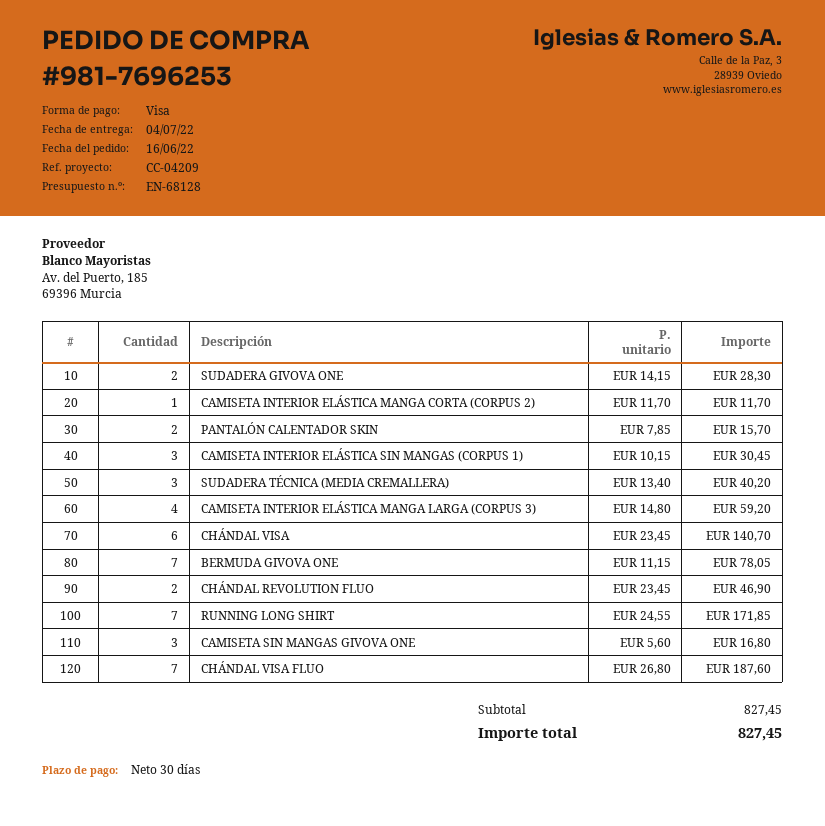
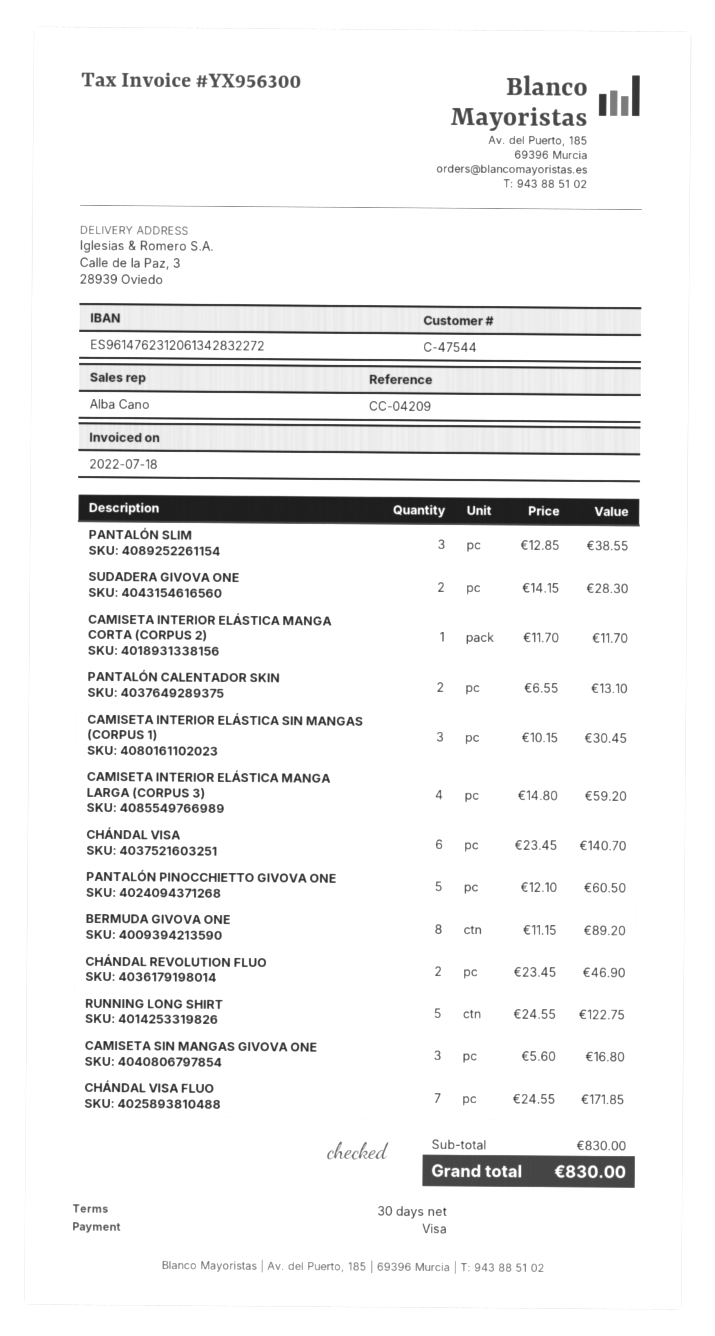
PANTALÓN CALENTADOR SKIN: 2 x 7.85 = 15.70 -> 2 x 6.55 = 13.10
SUDADERA TÉCNICA (MEDIA CREMALLERA): 3 x 13.40 = 40.20 -> none
BERMUDA GIVOVA ONE: 7 x 11.15 = 78.05 -> 8 x 11.15 = 89.20
RUNNING LONG SHIRT: 7 x 24.55 = 171.85 -> 5 x 24.55 = 122.75
CHÁNDAL VISA FLUO: 7 x 26.80 = 187.60 -> 7 x 24.55 = 171.85
PANTALÓN SLIM: none -> 3 x 12.85 = 38.55
PANTALÓN PINOCCHIETTO GIVOVA ONE: none -> 5 x 12.10 = 60.50
subtotal: 827.45 -> 830.00
total: 827.45 -> 830.00

